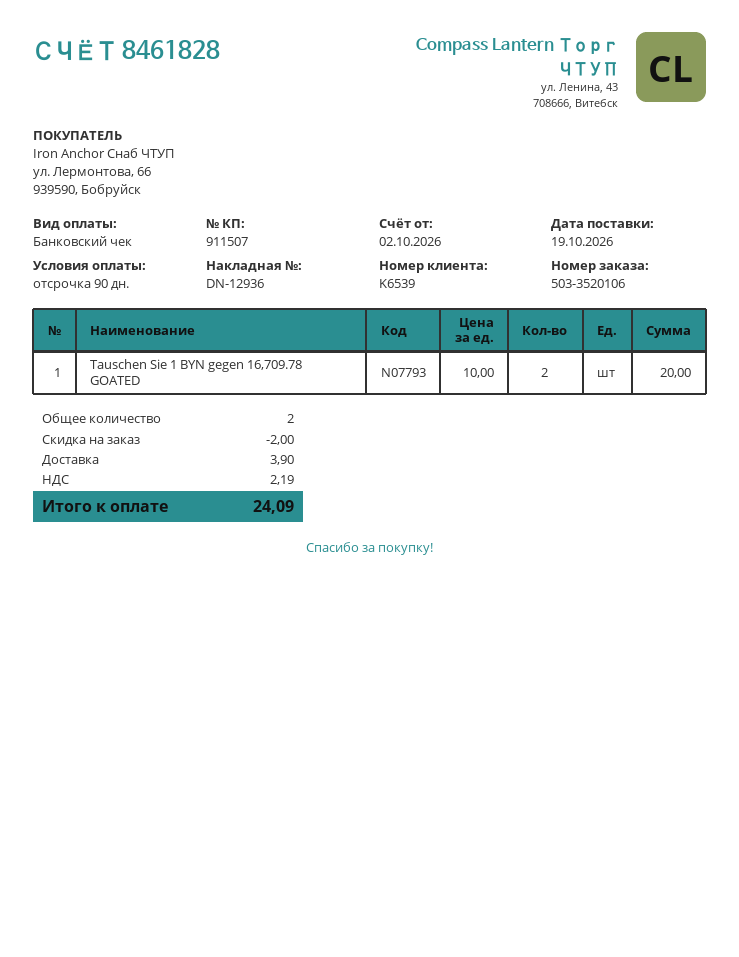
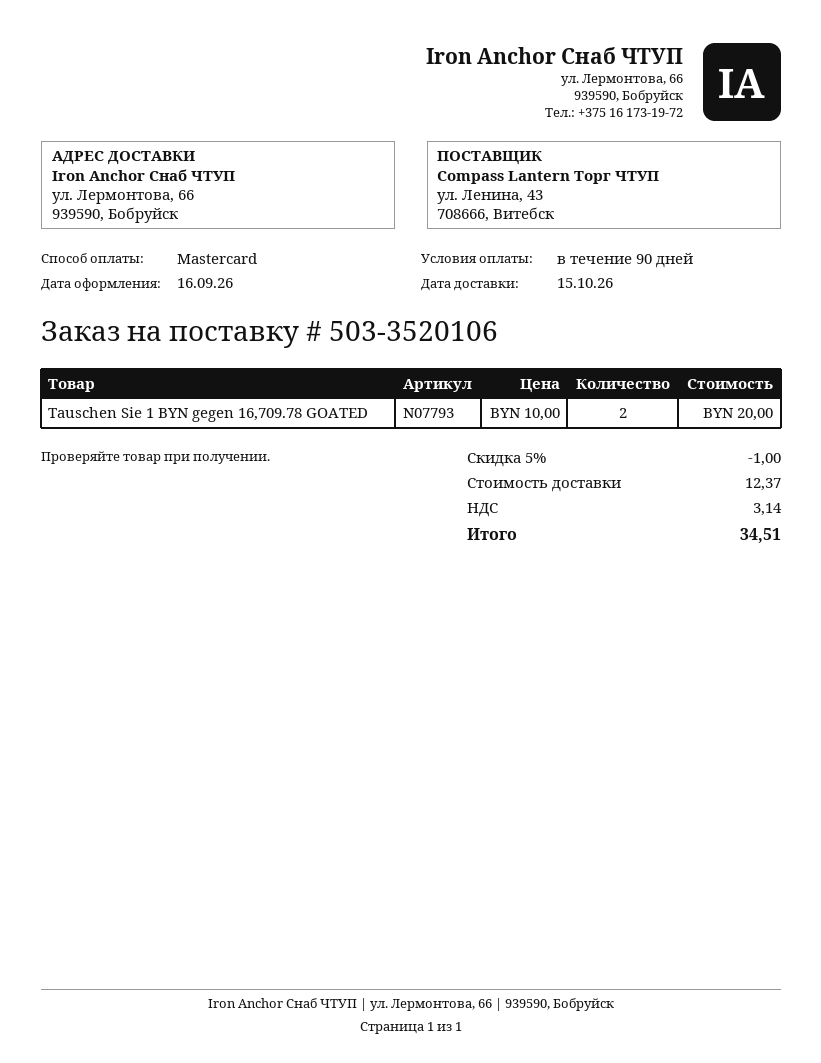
delivery date: 2026-10-19 -> 2026-10-15
payment method: cheque -> Mastercard
discount: 2.00 -> 1.00
shipping: 3.90 -> 12.37
tax: 2.19 -> 3.14
total: 24.09 -> 34.51

